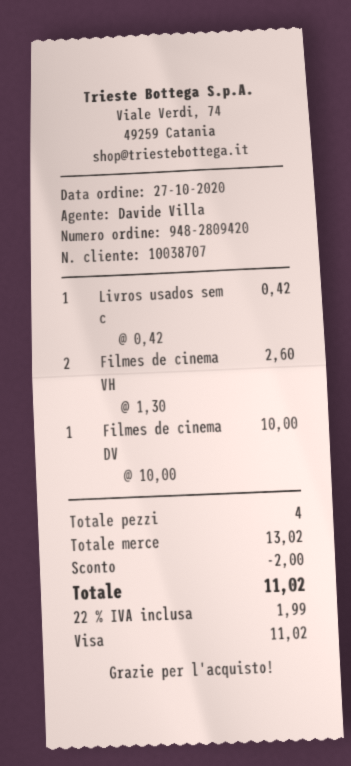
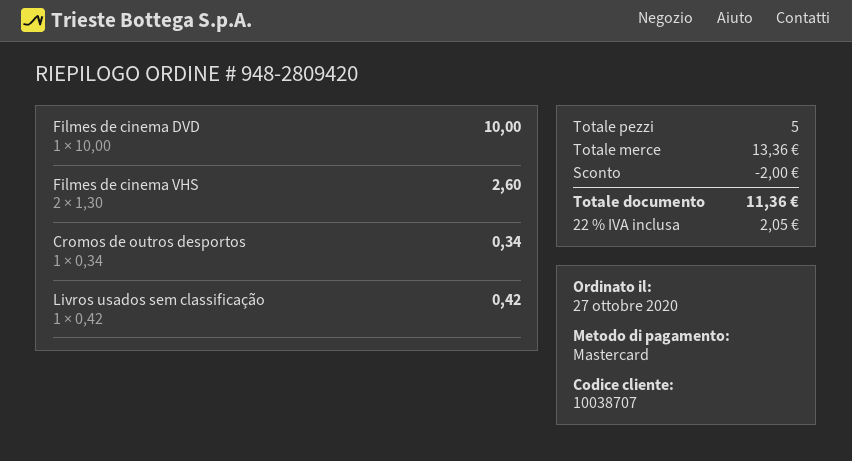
payment method: Visa -> Mastercard
Cromos de outros desportos: none -> 1 x 0.34 = 0.34
total quantity: 4 -> 5
subtotal: 13.02 -> 13.36
tax: 22% = 1.99 -> 22% = 2.05
total: 11.02 -> 11.36

